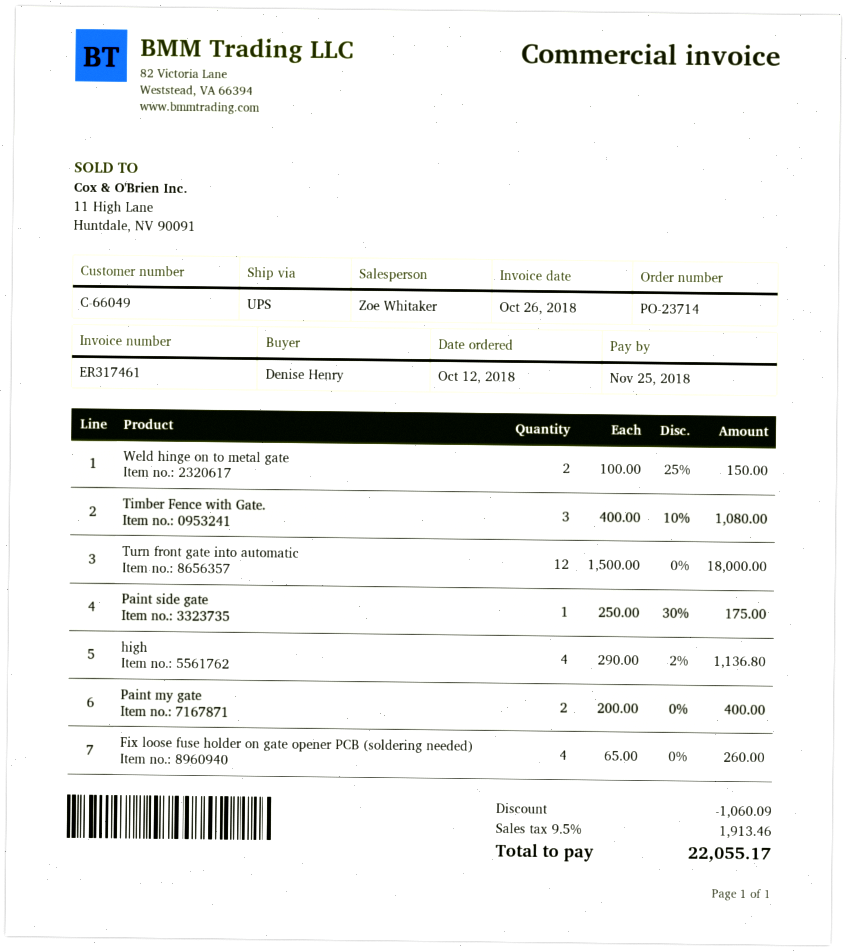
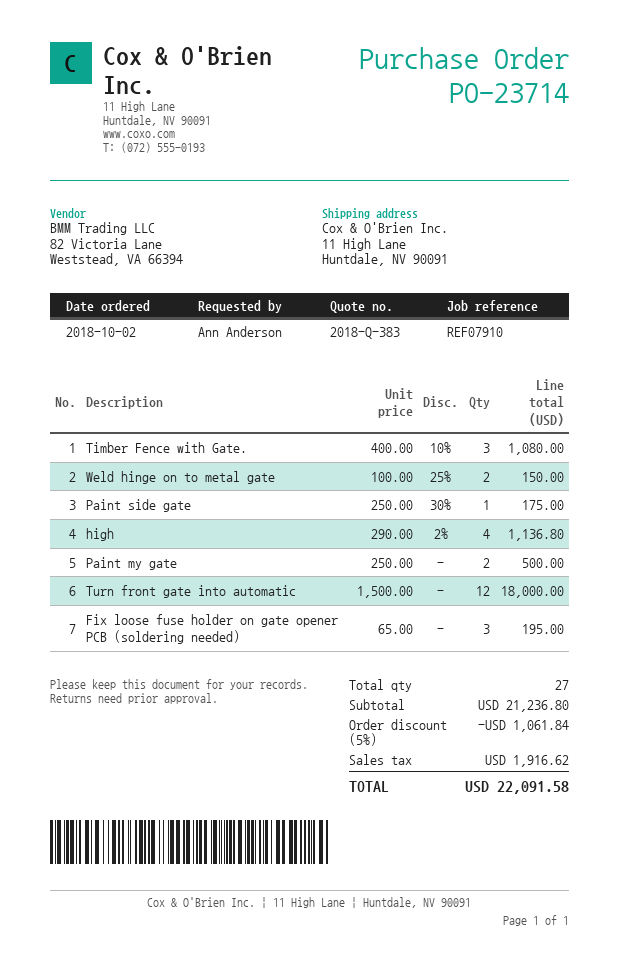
order date: 2018-10-12 -> 2018-10-02
ordered by: Denise Henry -> Ann Anderson
Paint my gate: 2 x 200.00 = 400.00 -> 2 x 250.00 = 500.00
Fix loose fuse holder on gate opener PCB (soldering needed): 4 x 65.00 = 260.00 -> 3 x 65.00 = 195.00
discount: 1060.09 -> 1061.84
tax: 1913.46 -> 1916.62
total: 22055.17 -> 22091.58

